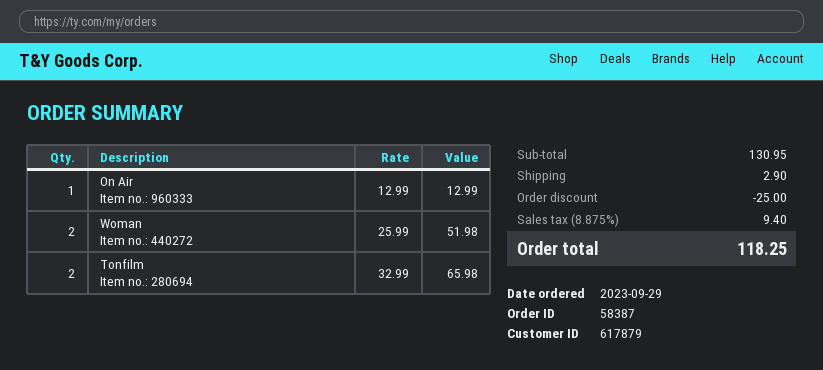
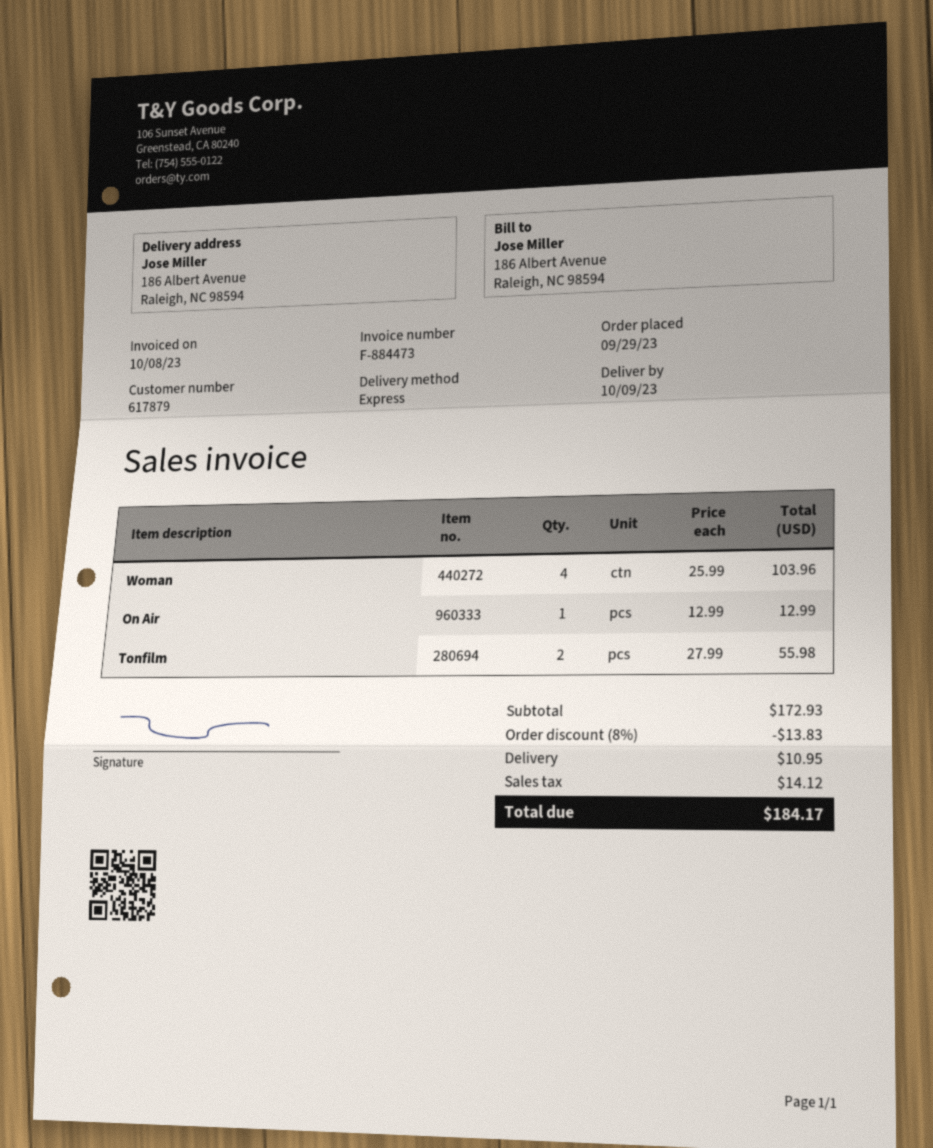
Woman: 2 x 25.99 = 51.98 -> 4 x 25.99 = 103.96
Tonfilm: 2 x 32.99 = 65.98 -> 2 x 27.99 = 55.98
subtotal: 130.95 -> 172.93
discount: 25.00 -> 13.83
shipping: 2.90 -> 10.95
tax: 9.40 -> 14.12
total: 118.25 -> 184.17

